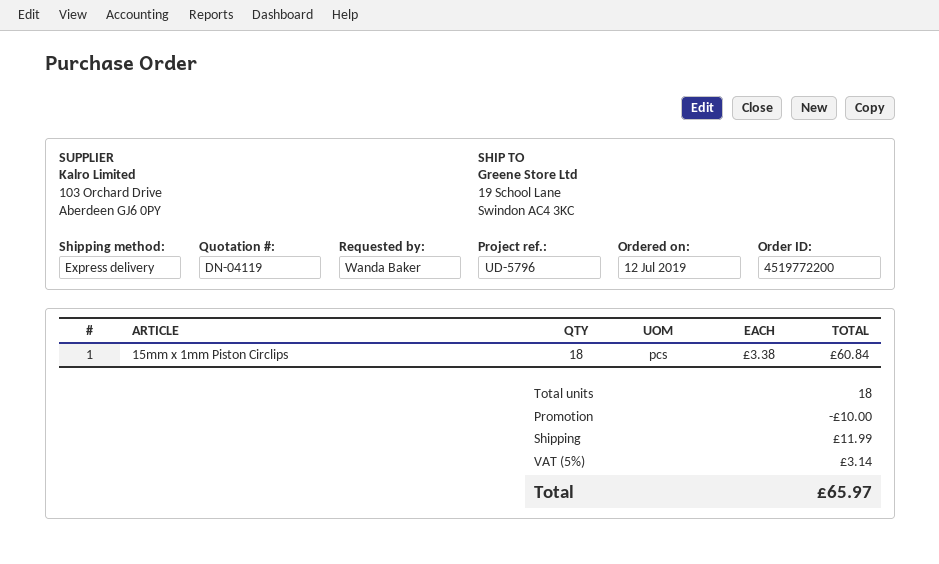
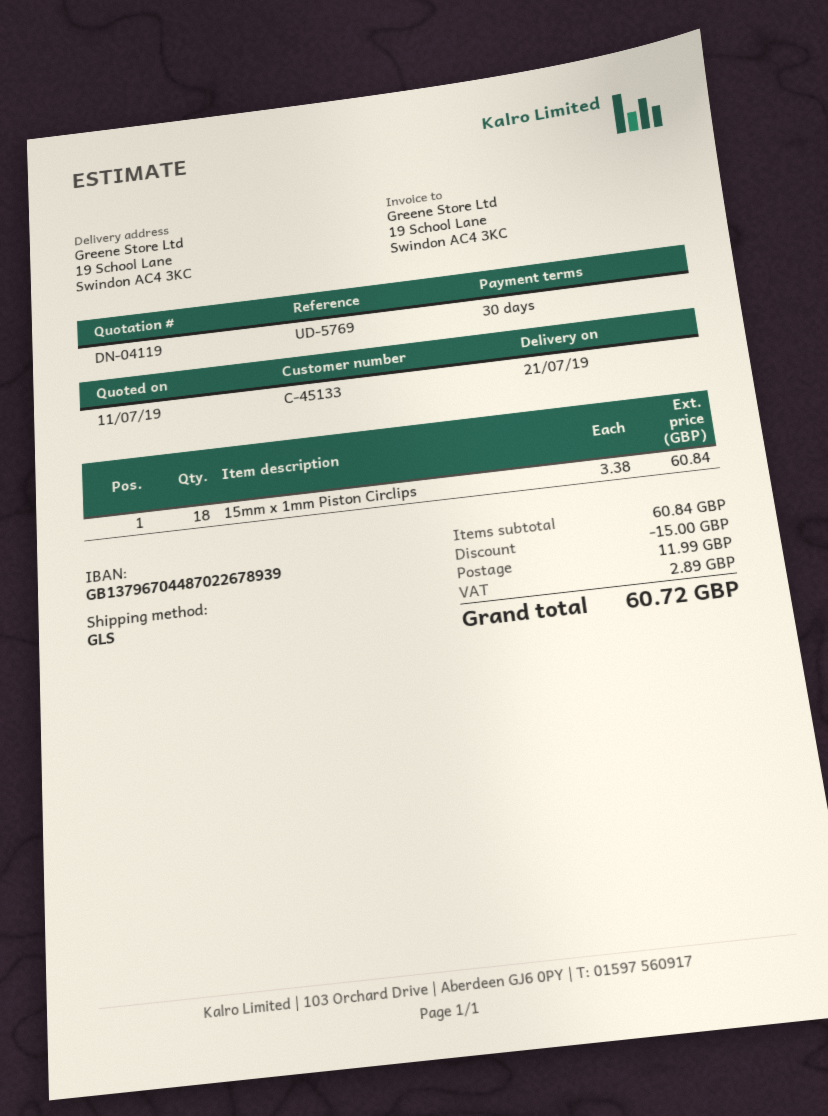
reference: UD-5796 -> UD-5769
shipping method: express -> GLS
discount: 10.00 -> 15.00
tax: 3.14 -> 2.89
total: 65.97 -> 60.72

